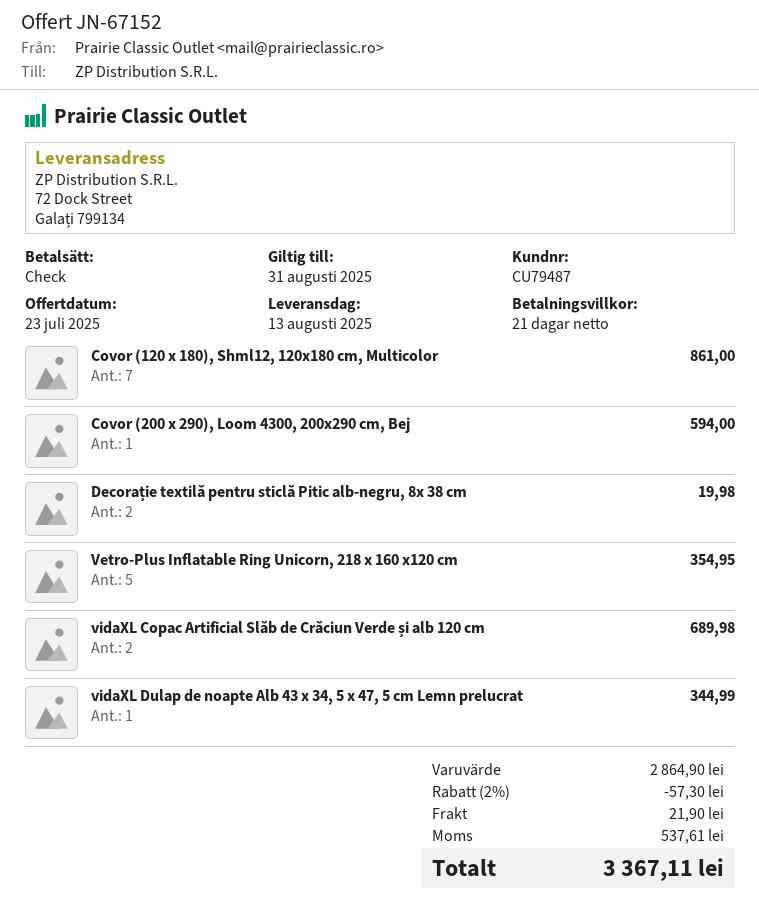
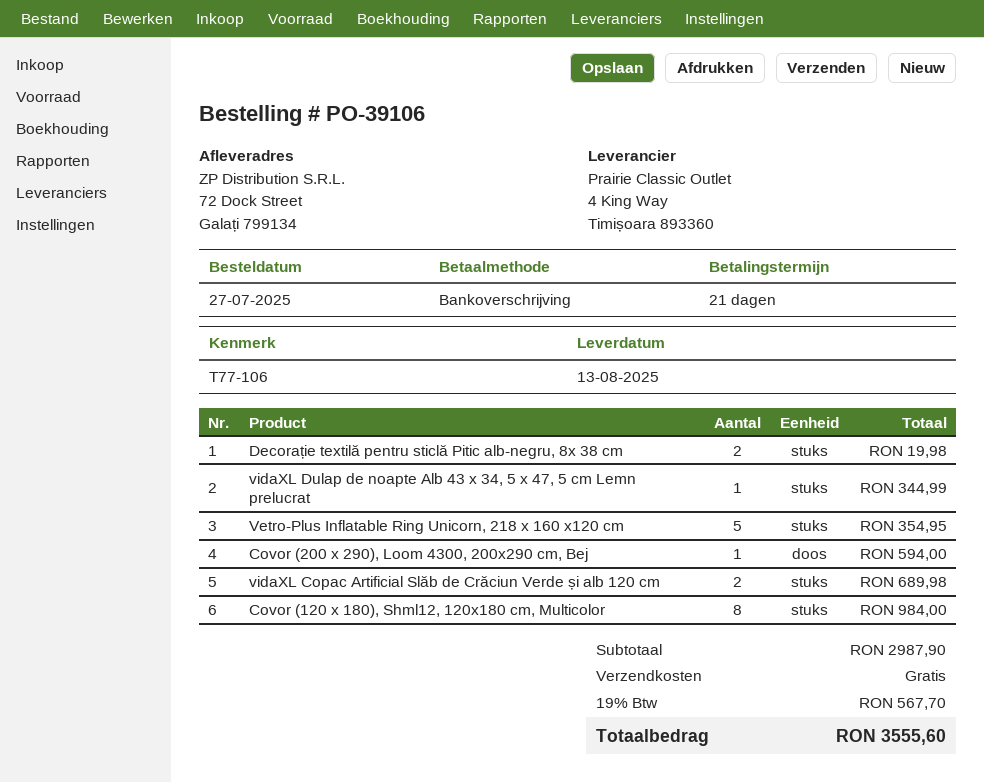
payment method: cheque -> bank transfer
Covor (120 x 180), Shml12, 120x180 cm, Multicolor: 7 for 861.00 -> 8 for 984.00
subtotal: 2864.90 -> 2987.90
discount: 2% = 57.30 -> none
shipping: 21.90 -> 0.00
tax: 537.61 -> 567.70
total: 3367.11 -> 3555.60

